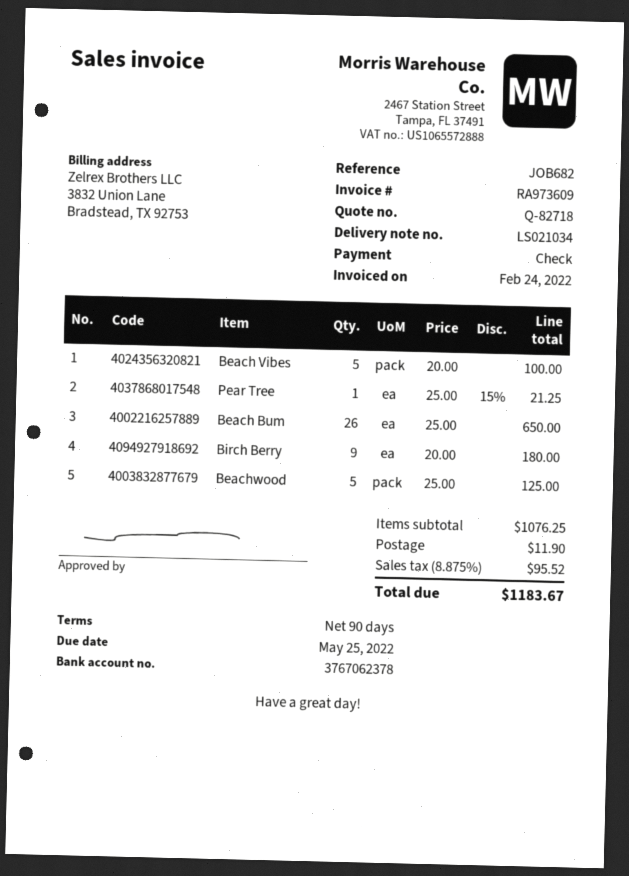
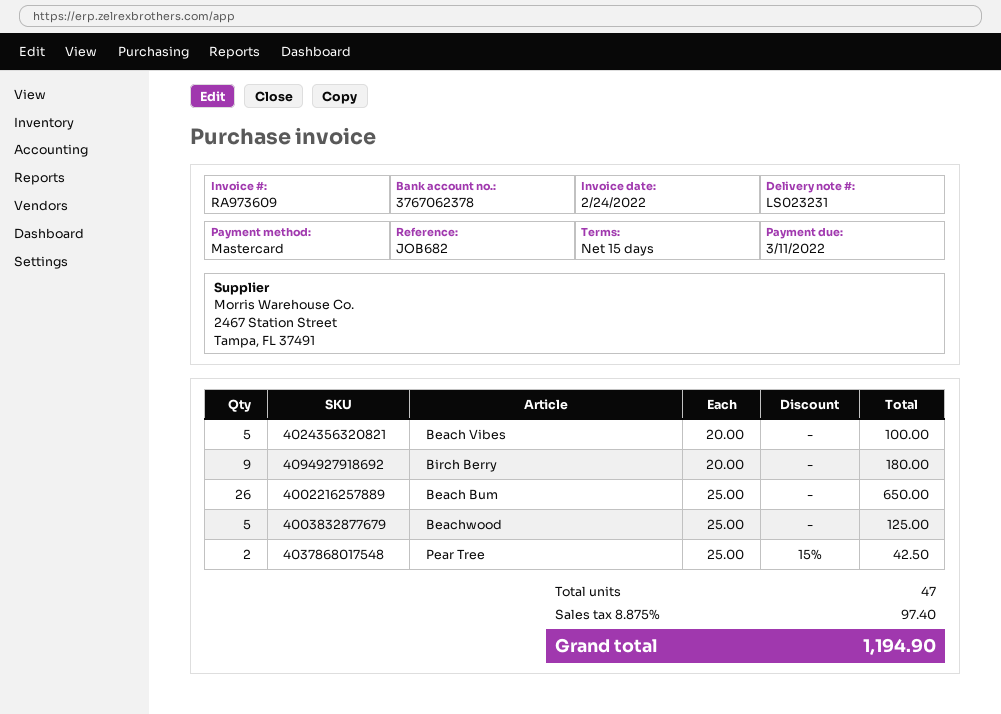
delivery note number: LS021034 -> LS023231
payment terms: 90 days -> 15 days
due date: 2022-05-25 -> 2022-03-11
payment method: cheque -> Mastercard
Pear Tree: 1 x 25.00 - 15% = 21.25 -> 2 x 25.00 - 15% = 42.50
shipping: 11.90 -> none
tax: 8.875% = 95.52 -> 8.875% = 97.40
total: 1183.67 -> 1194.90

